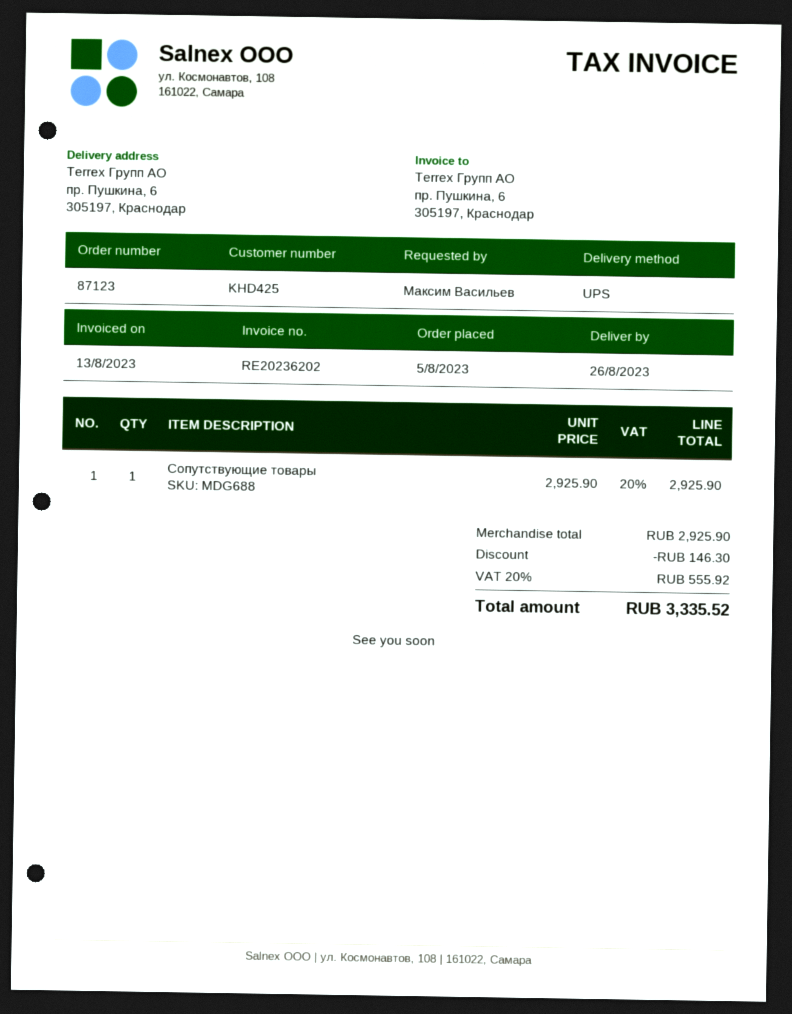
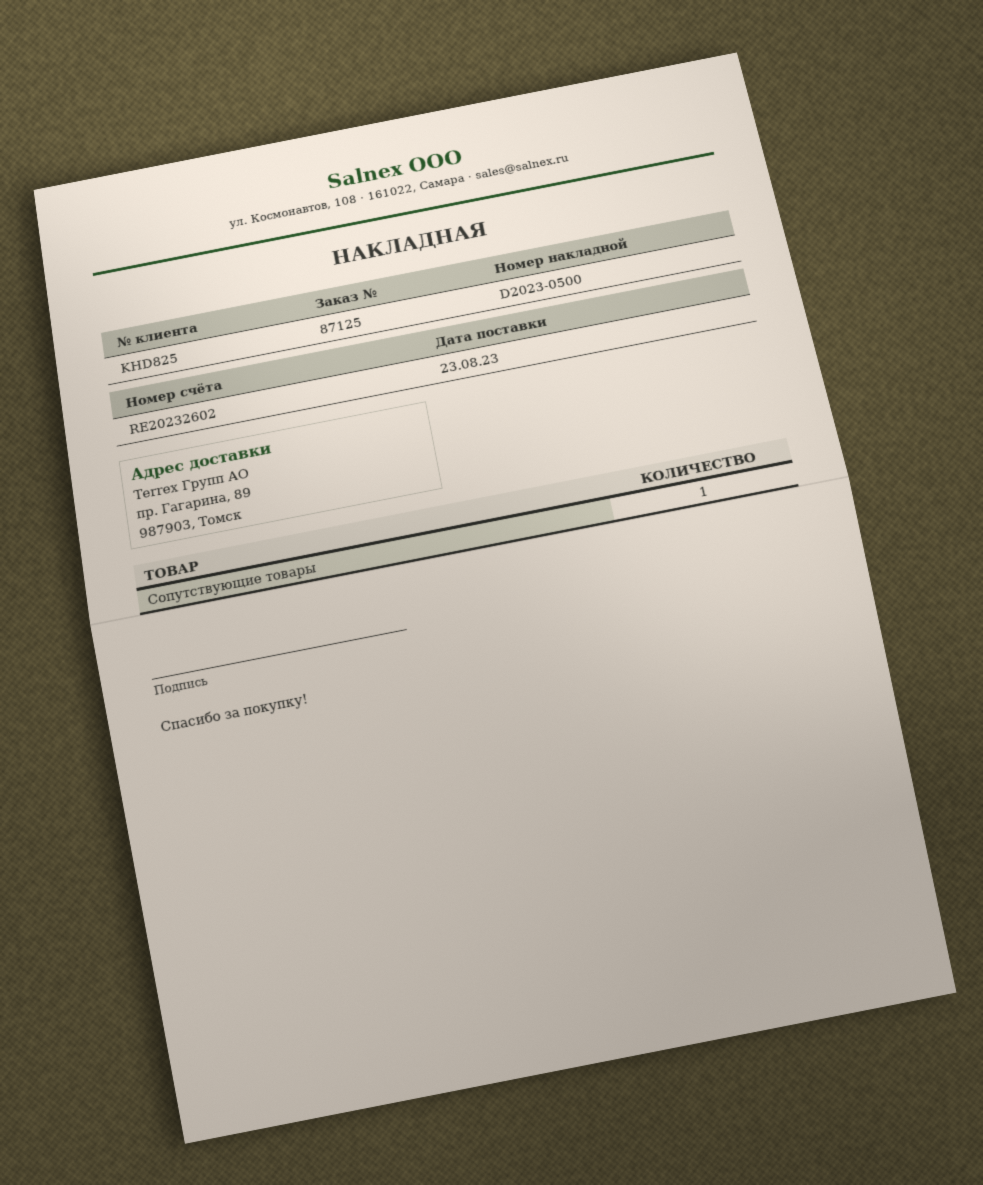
order number: 87123 -> 87125
delivery date: 2023-08-26 -> 2023-08-23
invoice number: RE20236202 -> RE20232602
customer number: KHD425 -> KHD825
ship to: пр. Пушкина, 6, 305197, Краснодар -> пр. Гагарина, 89, 987903, Томск

